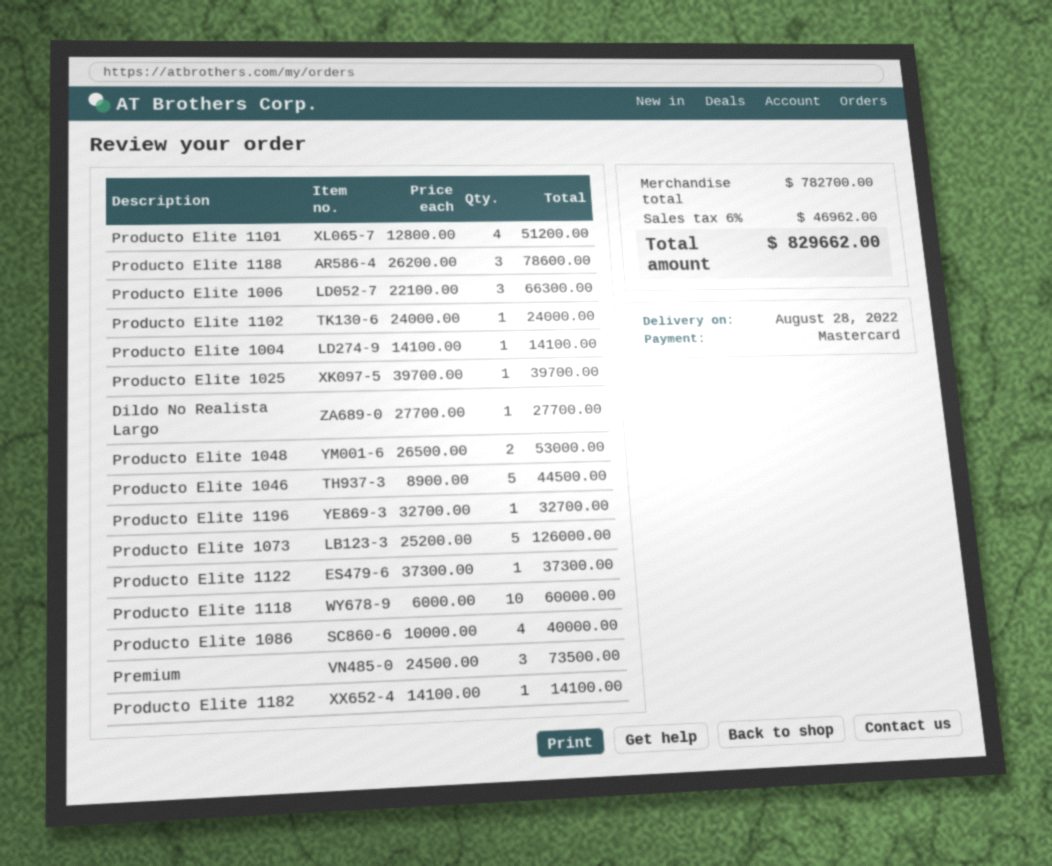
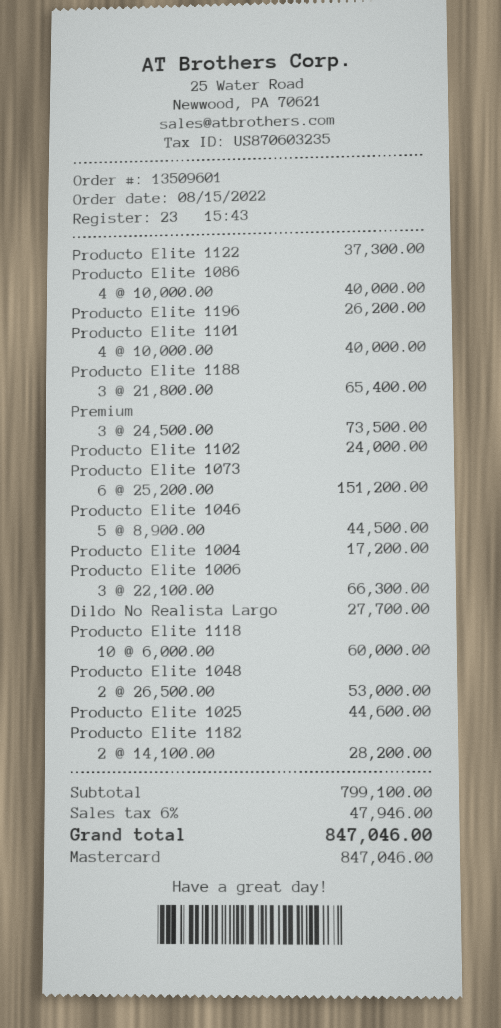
Producto Elite 1101: 4 x 12800.00 = 51200.00 -> 4 x 10000.00 = 40000.00
Producto Elite 1188: 3 x 26200.00 = 78600.00 -> 3 x 21800.00 = 65400.00
Producto Elite 1004: 1 x 14100.00 = 14100.00 -> 1 x 17200.00 = 17200.00
Producto Elite 1025: 1 x 39700.00 = 39700.00 -> 1 x 44600.00 = 44600.00
Producto Elite 1196: 1 x 32700.00 = 32700.00 -> 1 x 26200.00 = 26200.00
Producto Elite 1073: 5 x 25200.00 = 126000.00 -> 6 x 25200.00 = 151200.00
Producto Elite 1182: 1 x 14100.00 = 14100.00 -> 2 x 14100.00 = 28200.00
subtotal: 782700.00 -> 799100.00
tax: 6% = 46962.00 -> 6% = 47946.00
total: 829662.00 -> 847046.00

